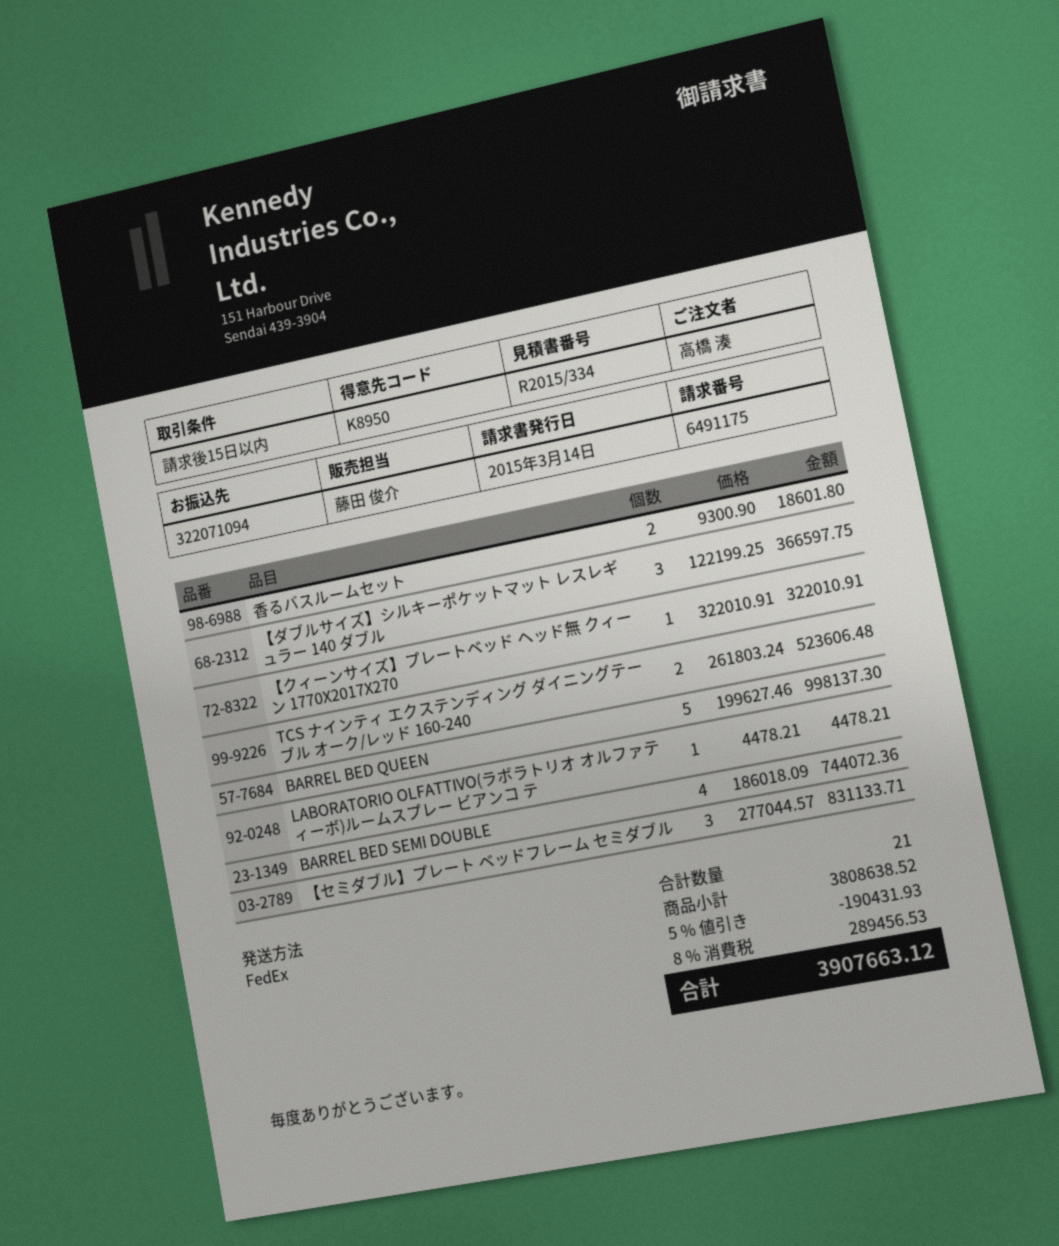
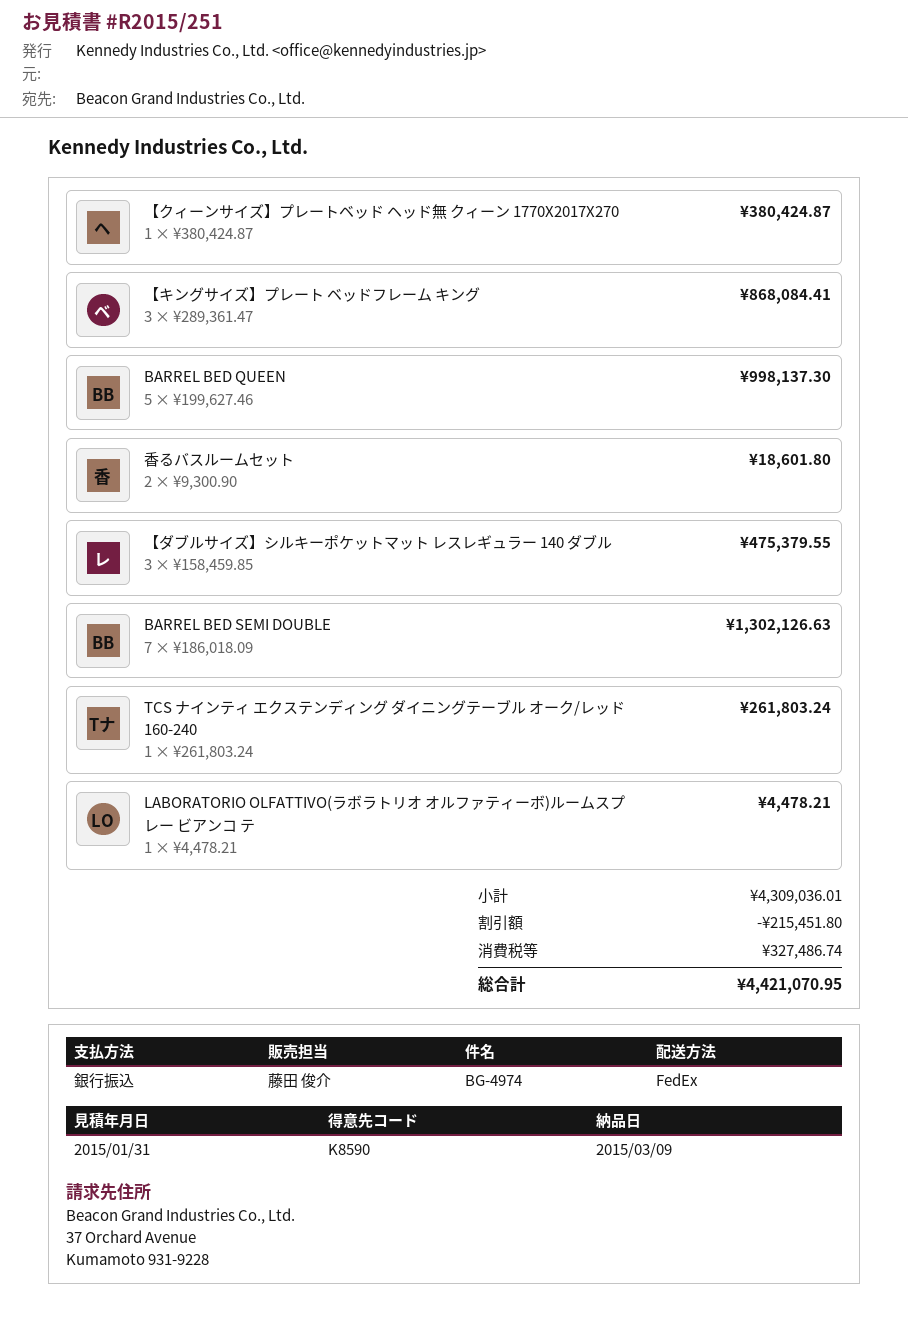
quote number: R2015/334 -> R2015/251
customer number: K8950 -> K8590
【ダブルサイズ】シルキーポケットマット レスレギュラー 140 ダブル: 3 x 122199.25 = 366597.75 -> 3 x 158459.85 = 475379.55
【クィーンサイズ】プレートベッド ヘッド無 クィーン 1770X2017X270: 1 x 322010.91 = 322010.91 -> 1 x 380424.87 = 380424.87
TCS ナインティ エクステンディング ダイニングテーブル オーク/レッド 160-240: 2 x 261803.24 = 523606.48 -> 1 x 261803.24 = 261803.24
BARREL BED SEMI DOUBLE: 4 x 186018.09 = 744072.36 -> 7 x 186018.09 = 1302126.63
【セミダブル】プレート ベッドフレーム セミダブル: 3 x 277044.57 = 831133.71 -> none
【キングサイズ】プレート ベッドフレーム キング: none -> 3 x 289361.47 = 868084.41
subtotal: 3808638.52 -> 4309036.01
discount: 190431.93 -> 215451.80
tax: 289456.53 -> 327486.74
total: 3907663.12 -> 4421070.95

